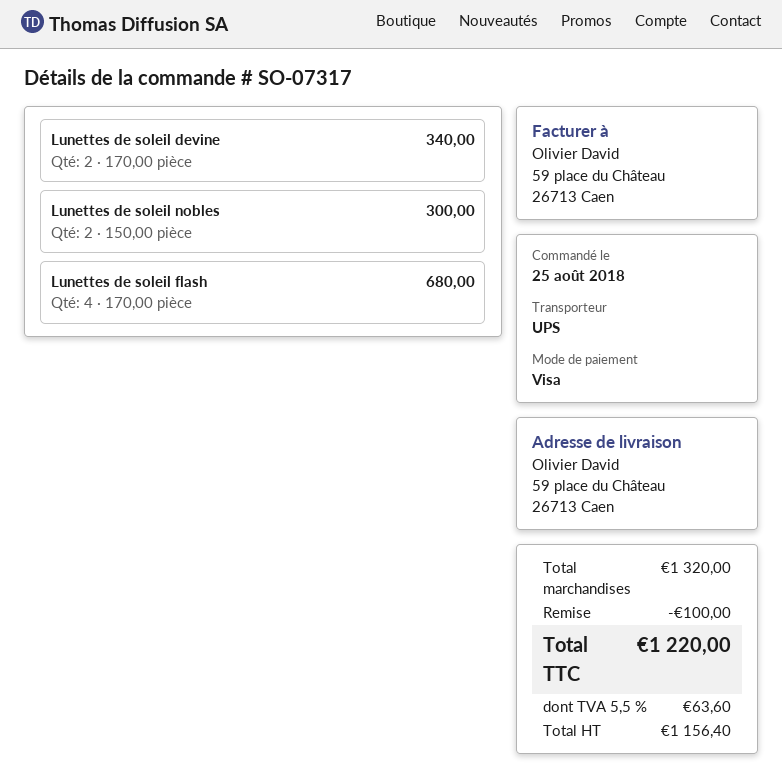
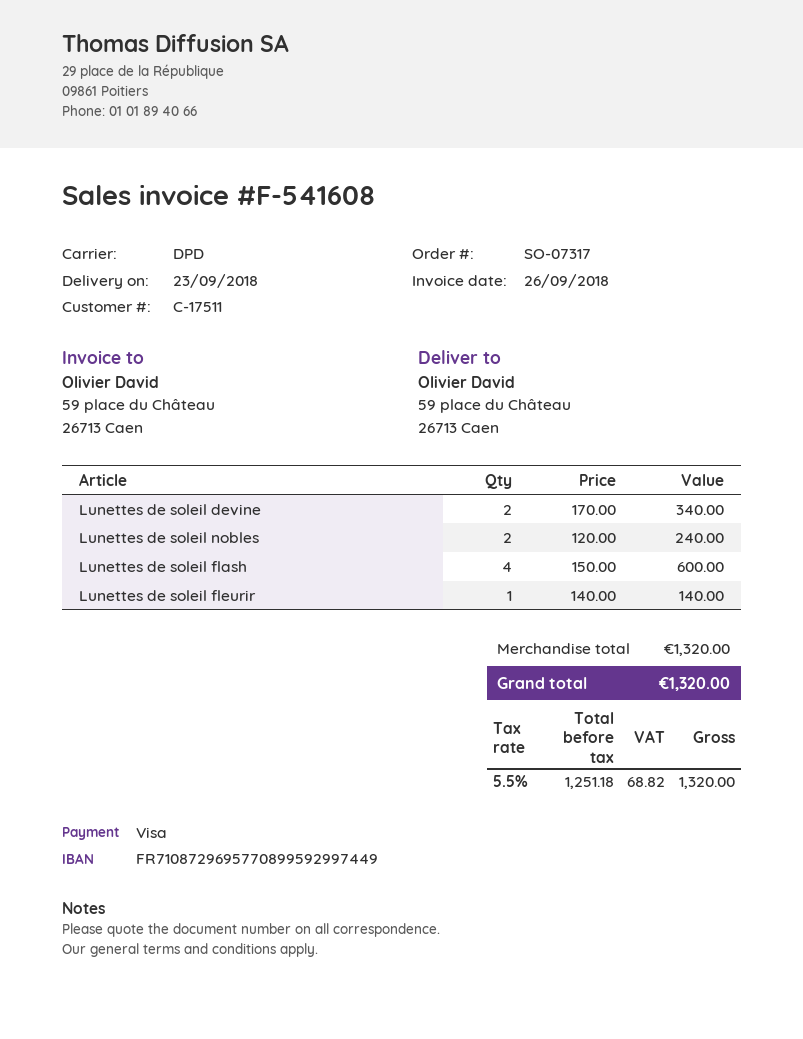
shipping method: UPS -> DPD
Lunettes de soleil nobles: 2 x 150.00 = 300.00 -> 2 x 120.00 = 240.00
Lunettes de soleil flash: 4 x 170.00 = 680.00 -> 4 x 150.00 = 600.00
Lunettes de soleil fleurir: none -> 1 x 140.00 = 140.00
discount: 100.00 -> none
net: 1156.40 -> 1251.18
tax: 5.5% = 63.60 -> 5.5% = 68.82
total: 1220.00 -> 1320.00

